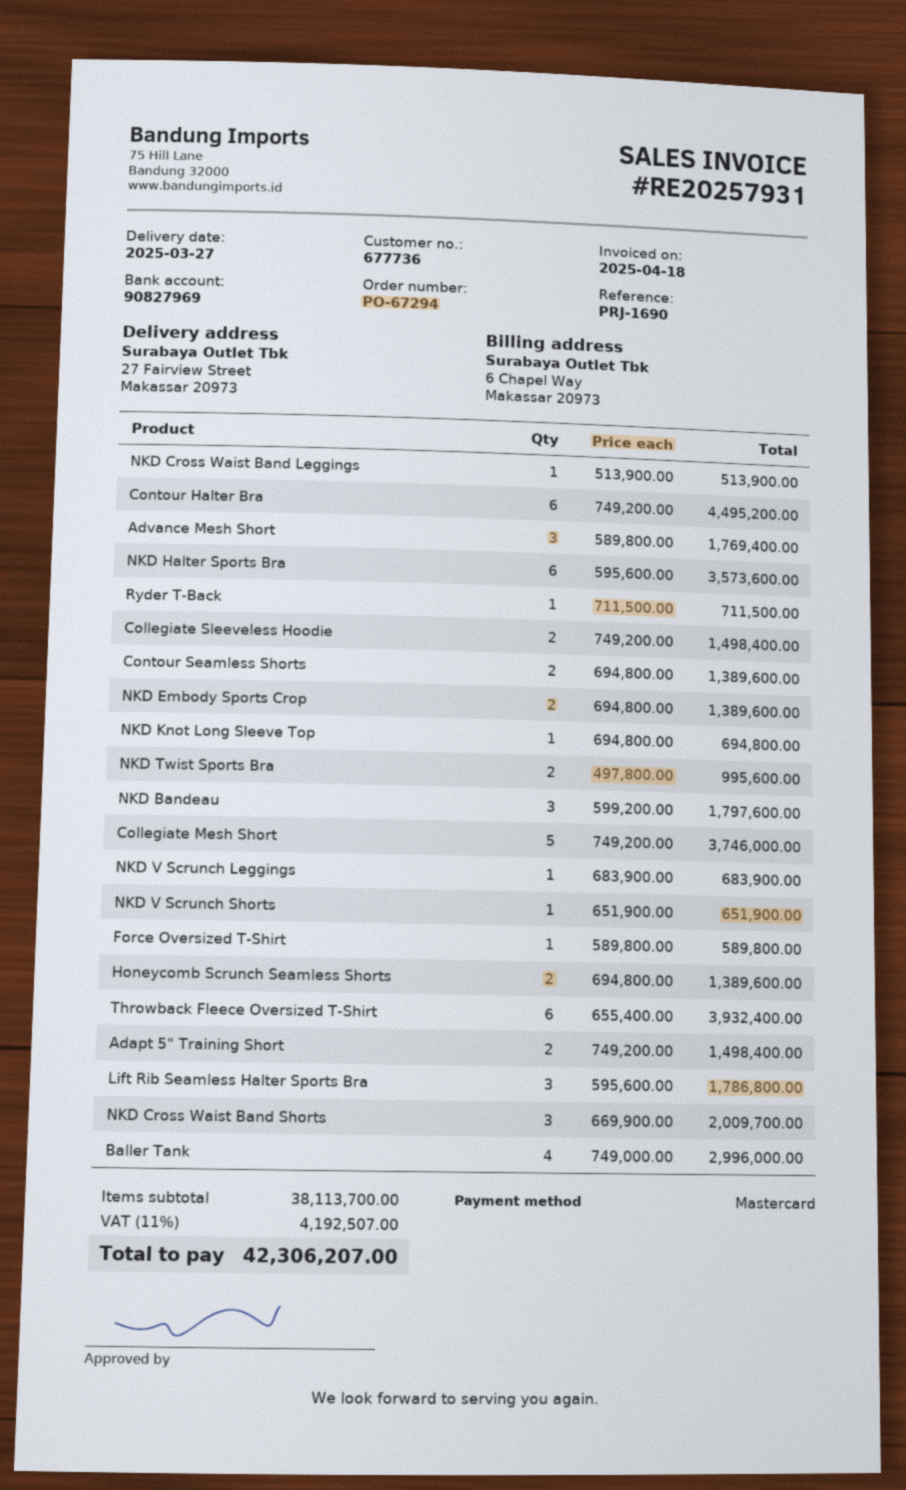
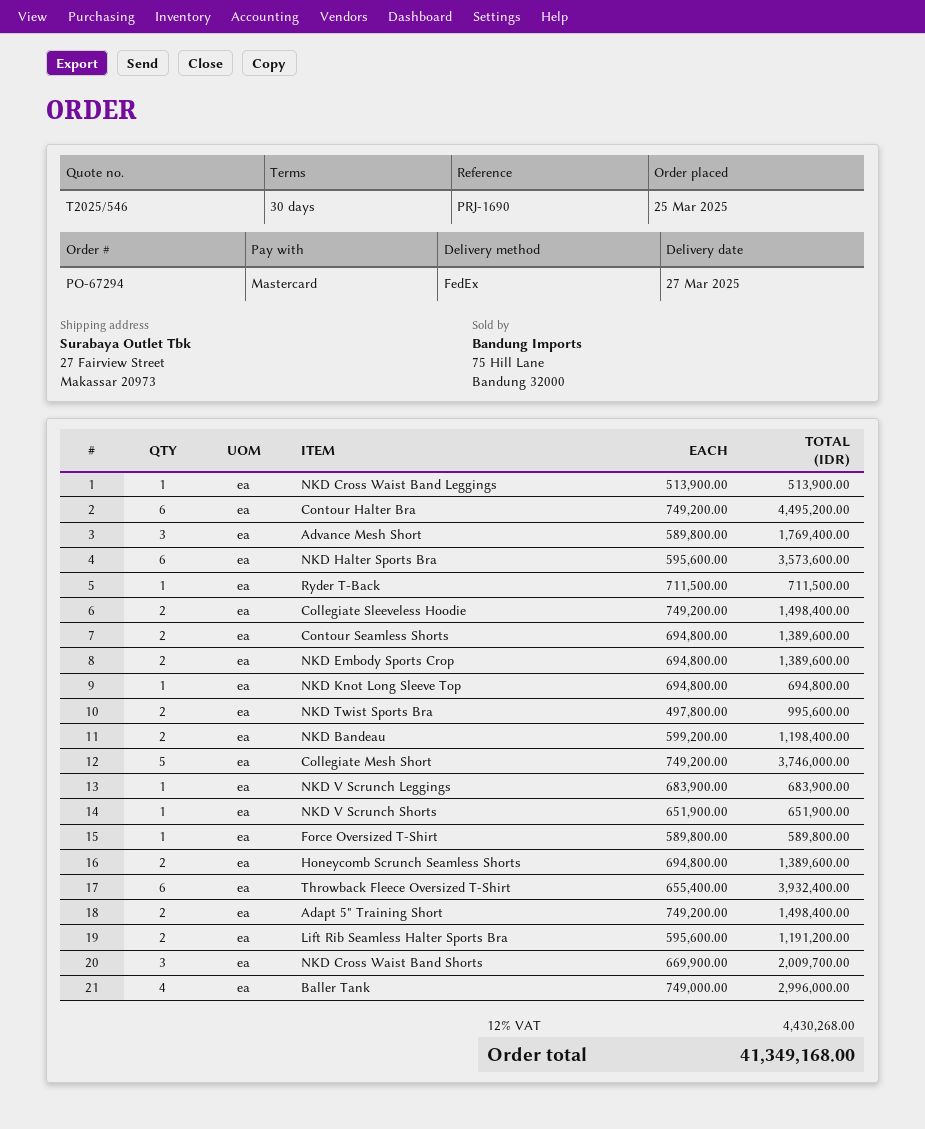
NKD Bandeau: 3 x 599200.00 = 1797600.00 -> 2 x 599200.00 = 1198400.00
Lift Rib Seamless Halter Sports Bra: 3 x 595600.00 = 1786800.00 -> 2 x 595600.00 = 1191200.00
tax: 11% = 4192507.00 -> 12% = 4430268.00
total: 42306207.00 -> 41349168.00

